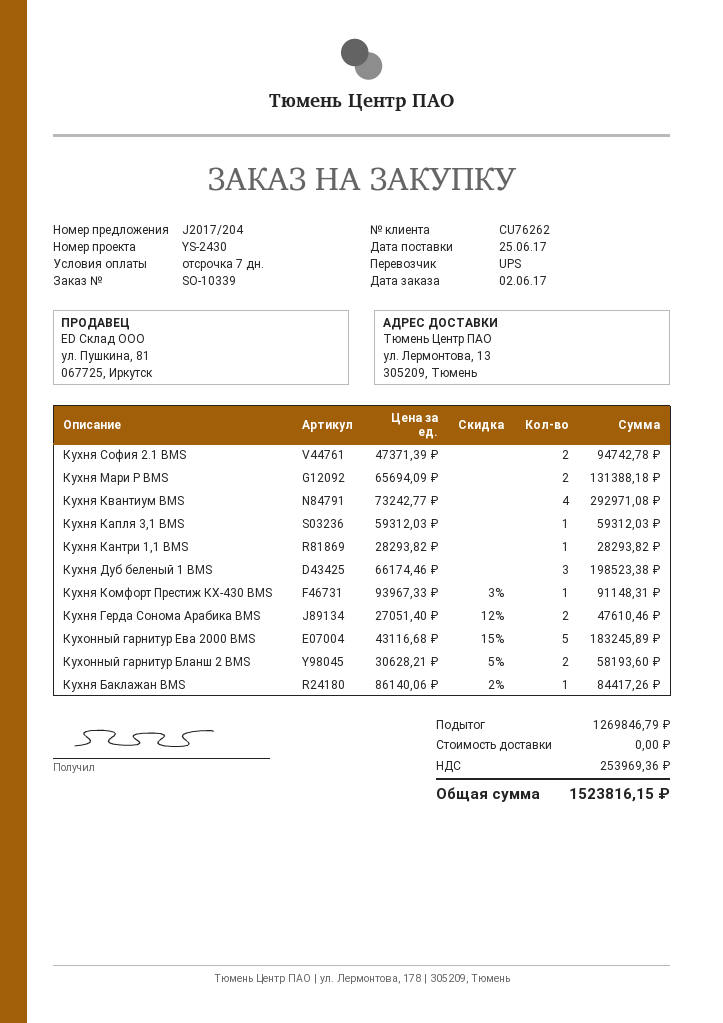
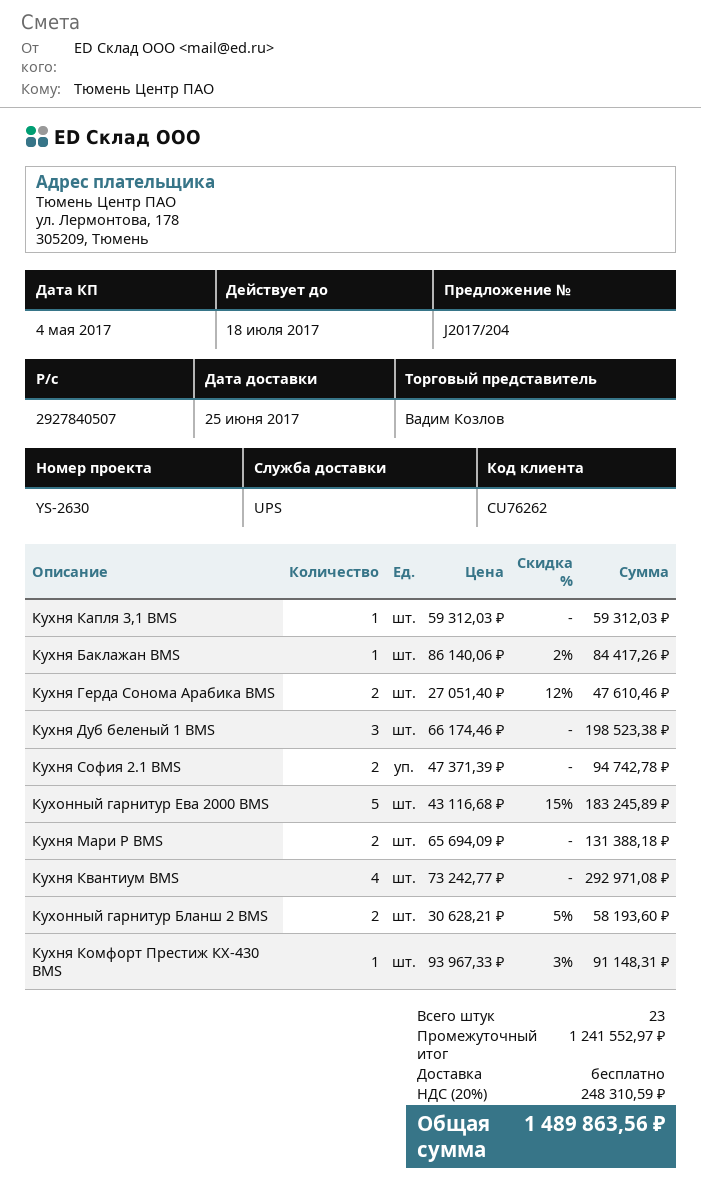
reference: YS-2430 -> YS-2630
Кухня Кантри 1,1 BMS: 1 x 28293.82 = 28293.82 -> none
subtotal: 1269846.79 -> 1241552.97
tax: 253969.36 -> 248310.59
total: 1523816.15 -> 1489863.56

